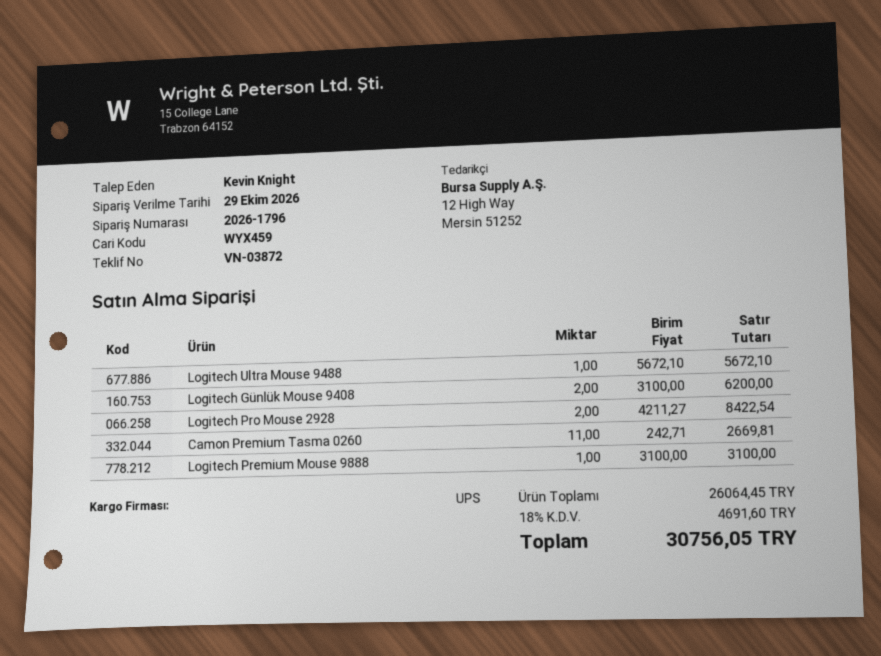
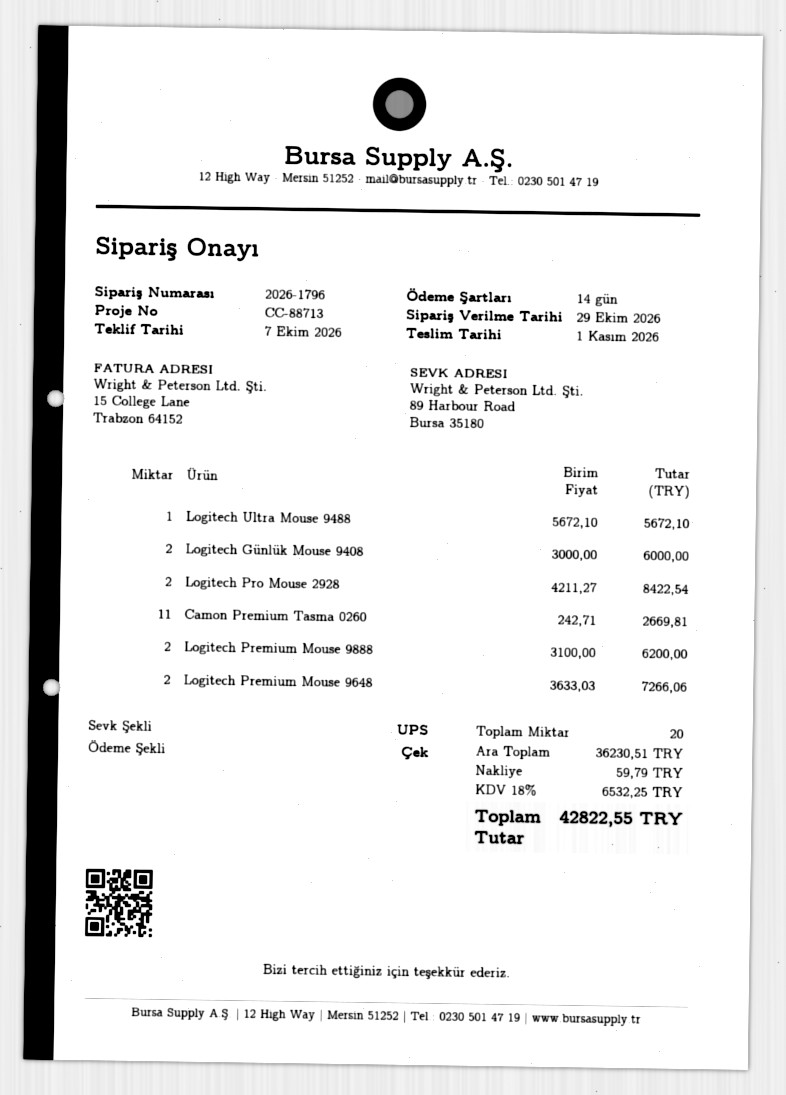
Logitech Günlük Mouse 9408: 2 x 3100.00 = 6200.00 -> 2 x 3000.00 = 6000.00
Logitech Premium Mouse 9888: 1 x 3100.00 = 3100.00 -> 2 x 3100.00 = 6200.00
Logitech Premium Mouse 9648: none -> 2 x 3633.03 = 7266.06
subtotal: 26064.45 -> 36230.51
shipping: none -> 59.79
tax: 18% = 4691.60 -> 18% = 6532.25
total: 30756.05 -> 42822.55

